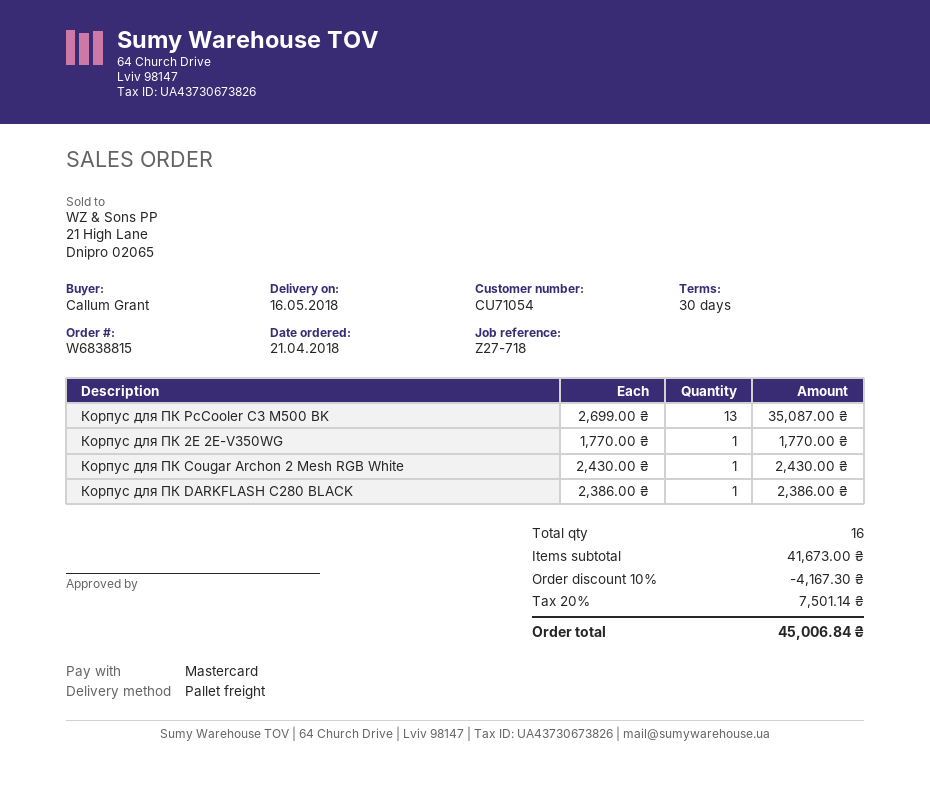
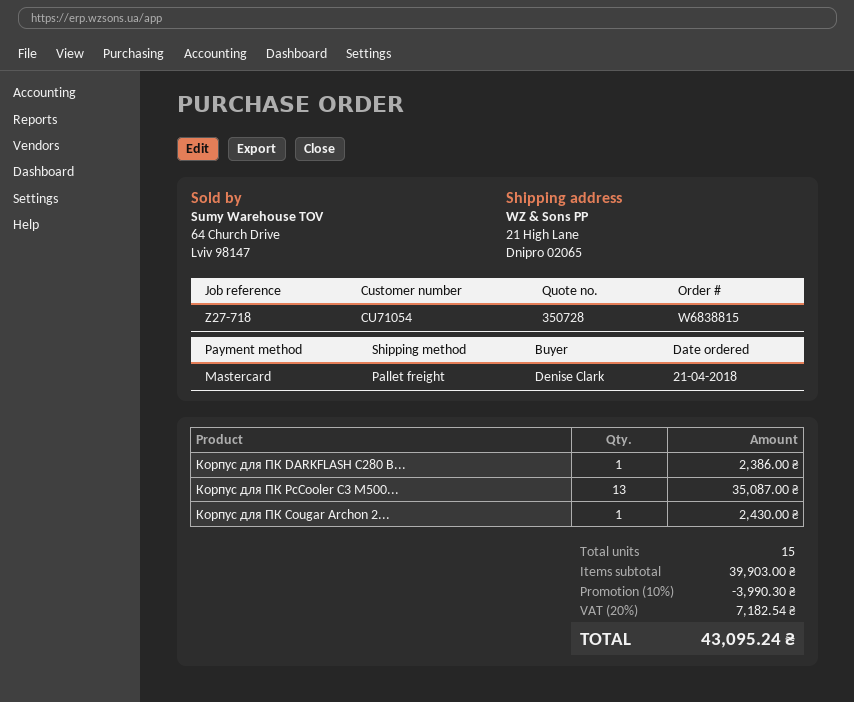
ordered by: Callum Grant -> Denise Clark
Корпус для ПК 2E 2E-V350WG: 1 for 1770.00 -> none
total quantity: 16 -> 15
subtotal: 41673.00 -> 39903.00
discount: 10% = 4167.30 -> 10% = 3990.30
tax: 20% = 7501.14 -> 20% = 7182.54
total: 45006.84 -> 43095.24

